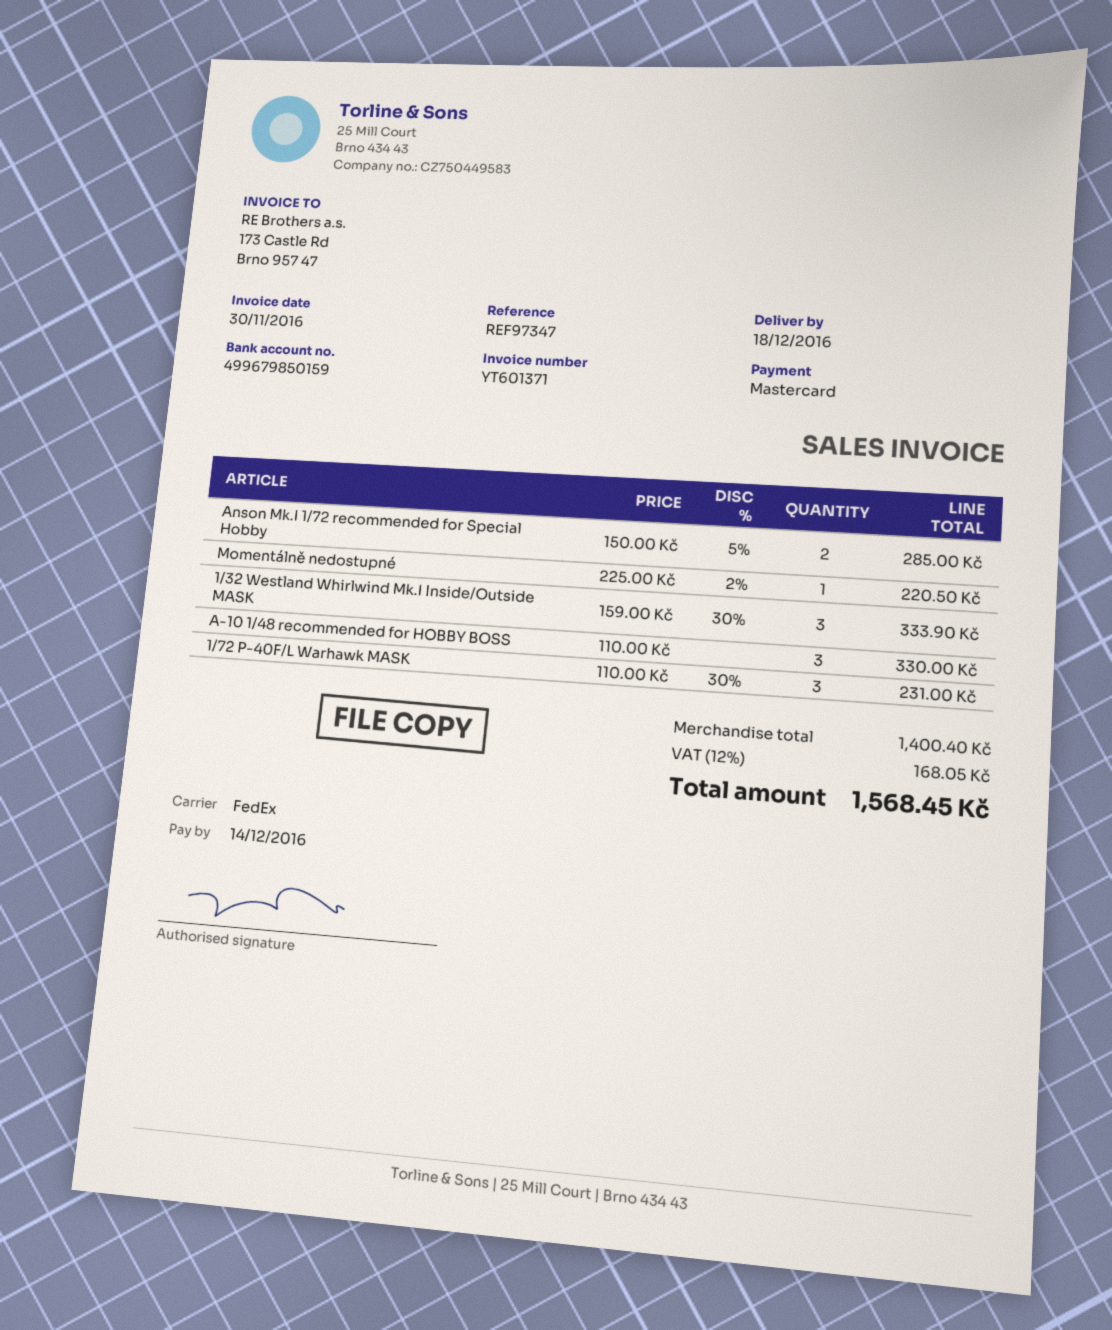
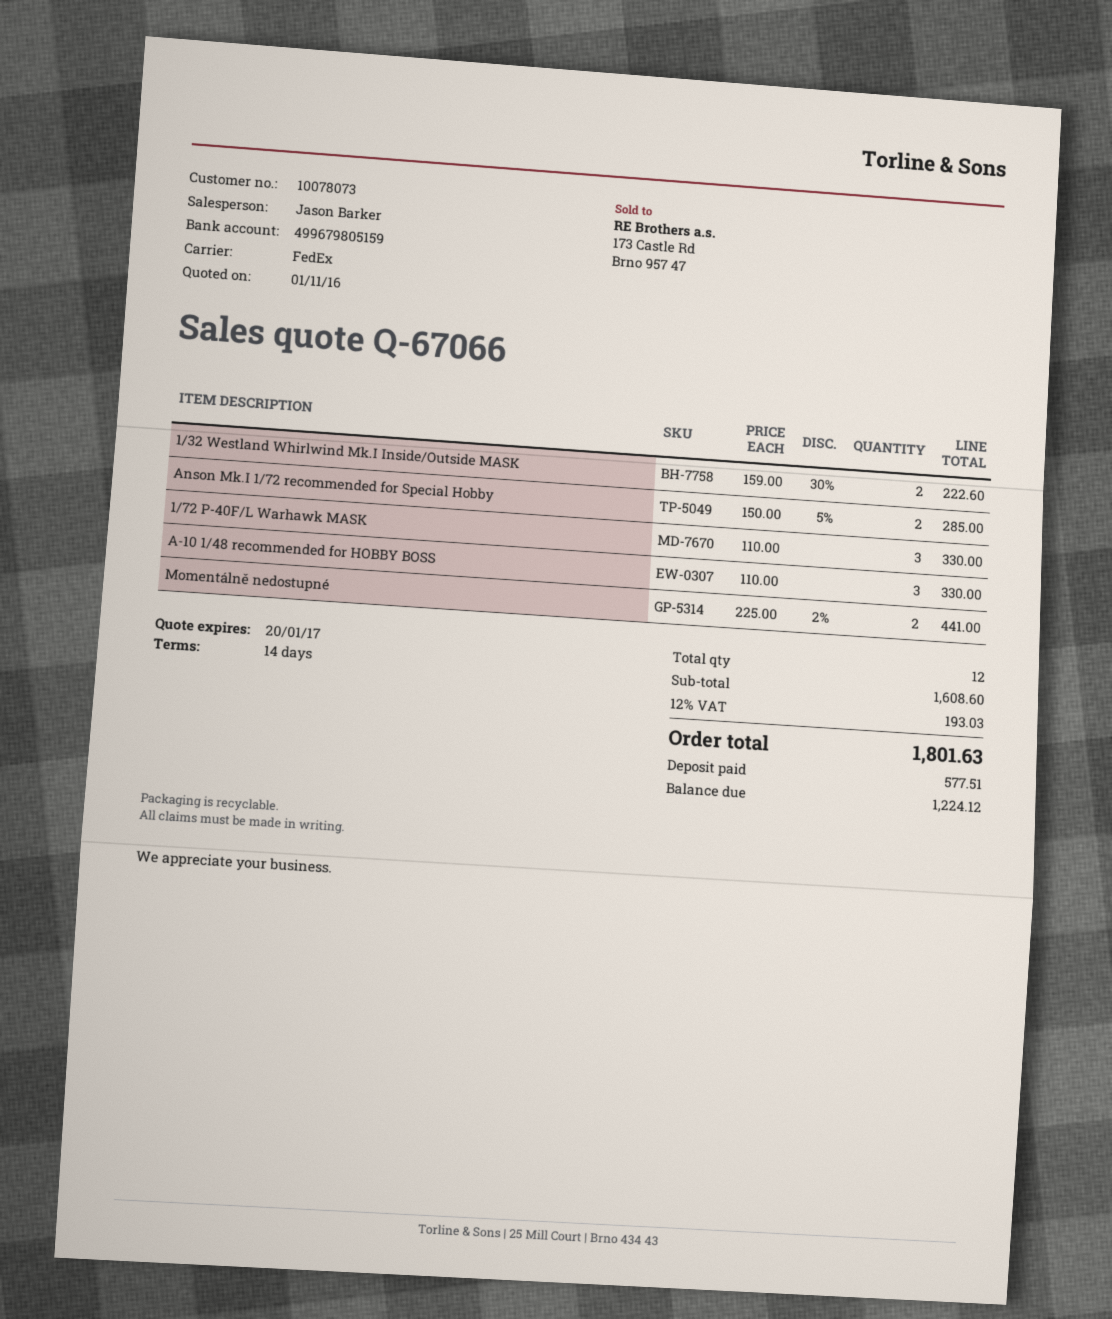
bank account: 499679850159 -> 499679805159
Momentálně nedostupné: 1 x 225.00 - 2% = 220.50 -> 2 x 225.00 - 2% = 441.00
1/32 Westland Whirlwind Mk.I Inside/Outside MASK: 3 x 159.00 - 30% = 333.90 -> 2 x 159.00 - 30% = 222.60
1/72 P-40F/L Warhawk MASK: 3 x 110.00 - 30% = 231.00 -> 3 x 110.00 = 330.00
subtotal: 1400.40 -> 1608.60
tax: 12% = 168.05 -> 12% = 193.03
total: 1568.45 -> 1801.63

